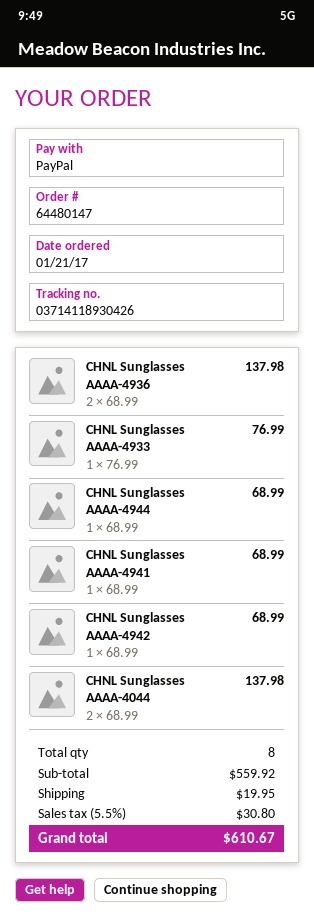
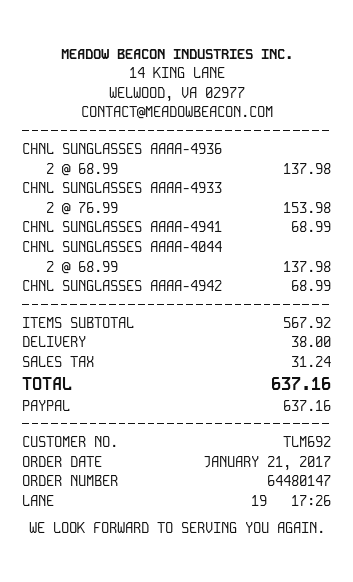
CHNL Sunglasses AAAA-4933: 1 x 76.99 = 76.99 -> 2 x 76.99 = 153.98
CHNL Sunglasses AAAA-4944: 1 x 68.99 = 68.99 -> none
subtotal: 559.92 -> 567.92
shipping: 19.95 -> 38.00
tax: 30.80 -> 31.24
total: 610.67 -> 637.16

